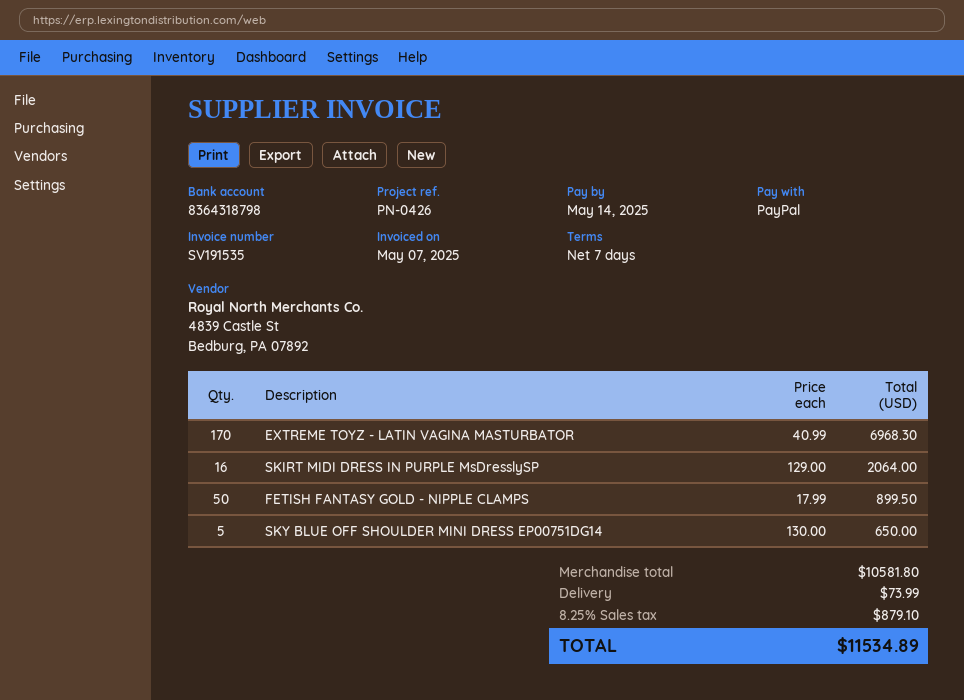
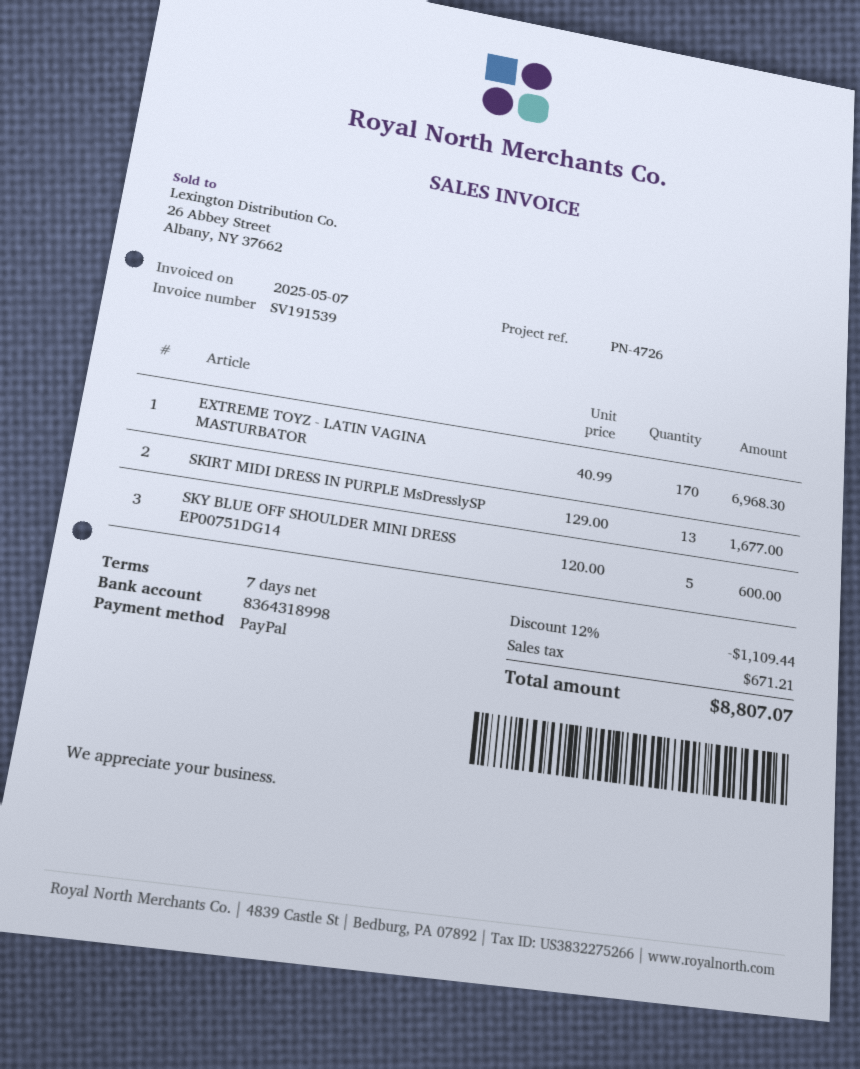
invoice number: SV191535 -> SV191539
reference: PN-0426 -> PN-4726
bank account: 8364318798 -> 8364318998
SKIRT MIDI DRESS IN PURPLE MsDresslySP: 16 x 129.00 = 2064.00 -> 13 x 129.00 = 1677.00
FETISH FANTASY GOLD - NIPPLE CLAMPS: 50 x 17.99 = 899.50 -> none
SKY BLUE OFF SHOULDER MINI DRESS EP00751DG14: 5 x 130.00 = 650.00 -> 5 x 120.00 = 600.00
discount: none -> 12% = 1109.44
shipping: 73.99 -> none
tax: 879.10 -> 671.21
total: 11534.89 -> 8807.07

